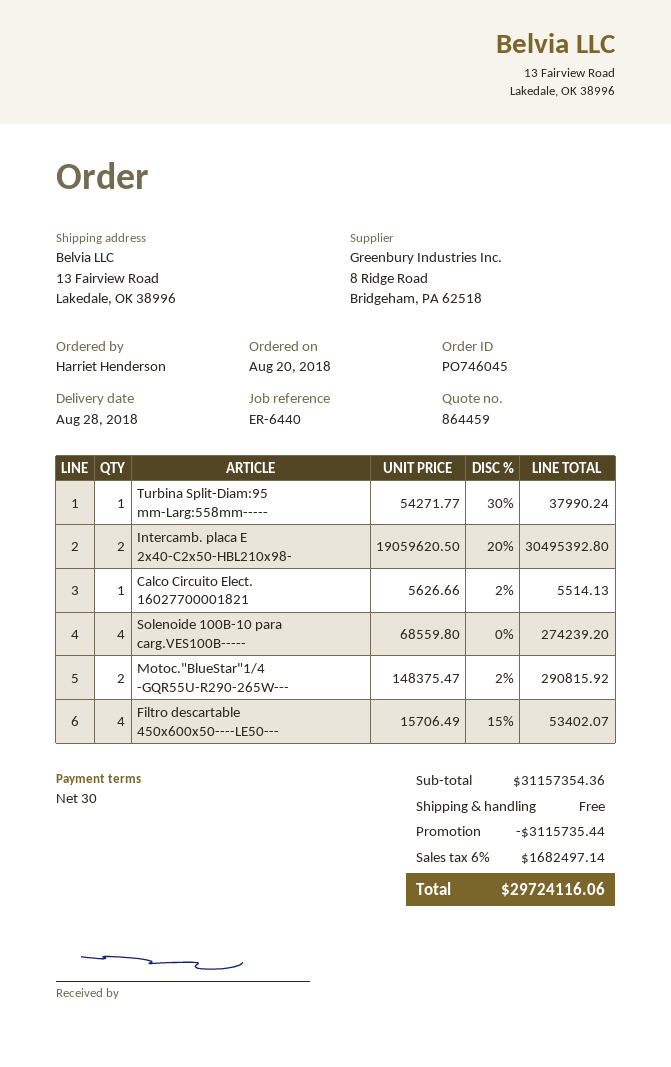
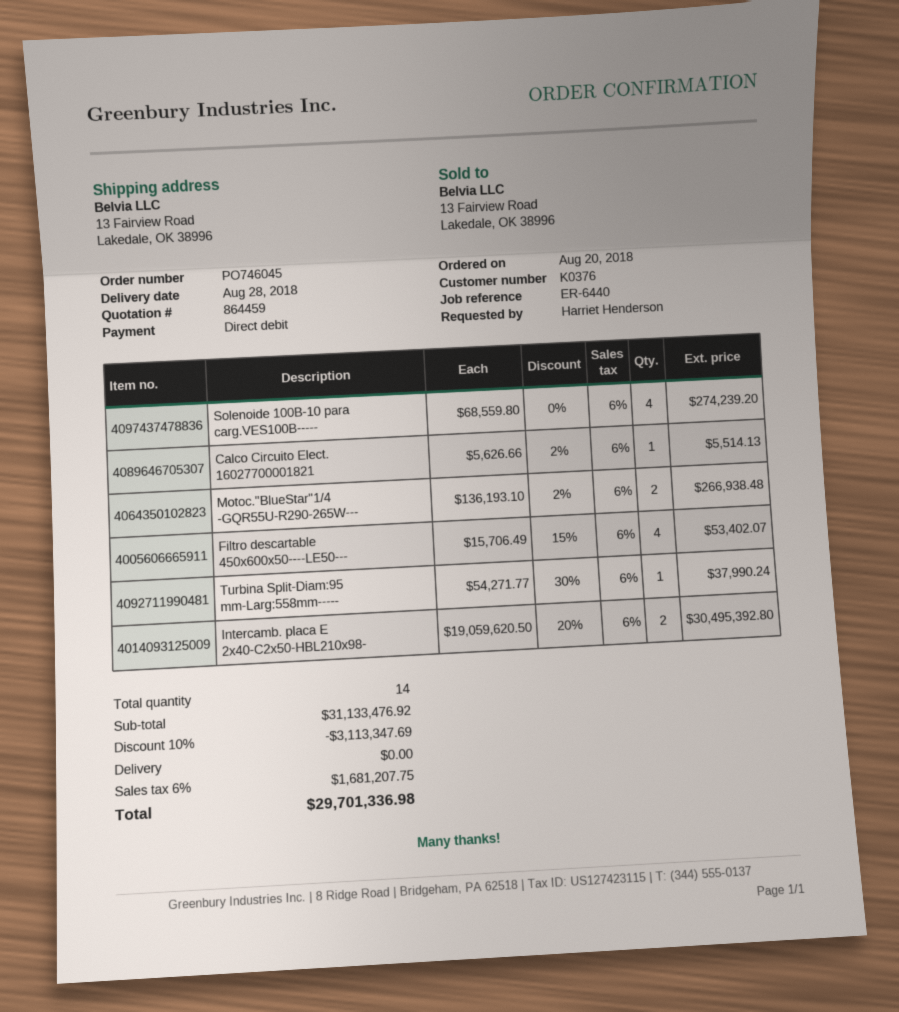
Motoc."BlueStar"1/4 -GQR55U-R290-265W---: 2 x 148375.47 - 2% = 290815.92 -> 2 x 136193.10 - 2% = 266938.48
subtotal: 31157354.36 -> 31133476.92
discount: 3115735.44 -> 3113347.69
tax: 6% = 1682497.14 -> 6% = 1681207.75
total: 29724116.06 -> 29701336.98

